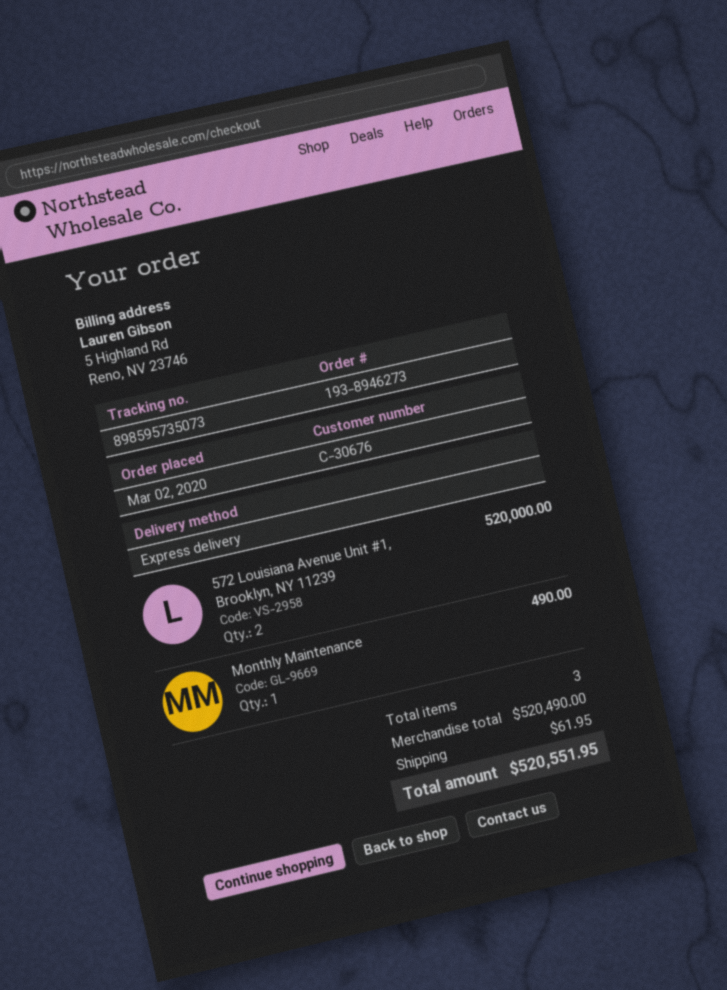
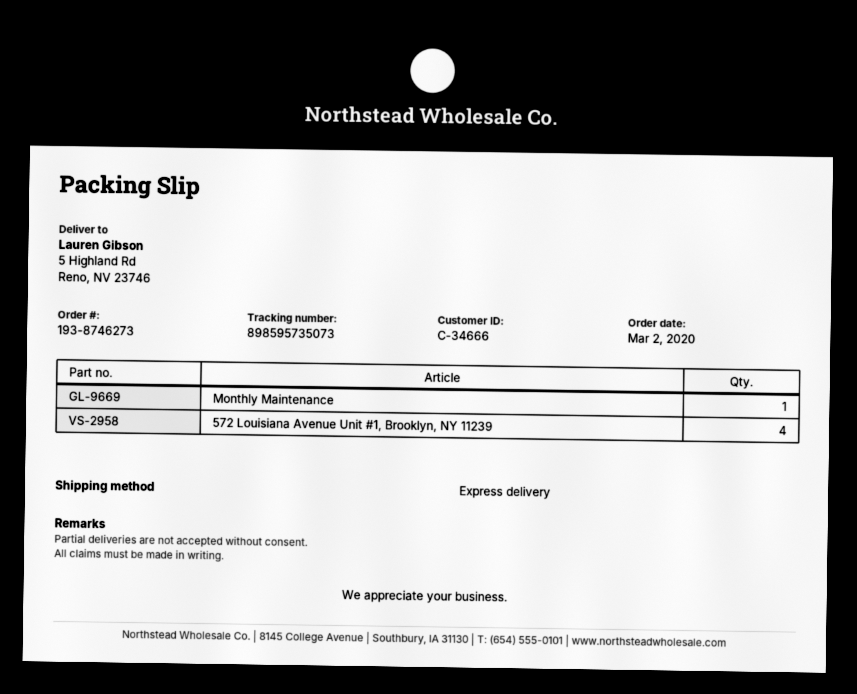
order number: 193-8946273 -> 193-8746273
customer number: C-30676 -> C-34666
572 Louisiana Avenue Unit #1, Brooklyn, NY 11239: 2 -> 4

